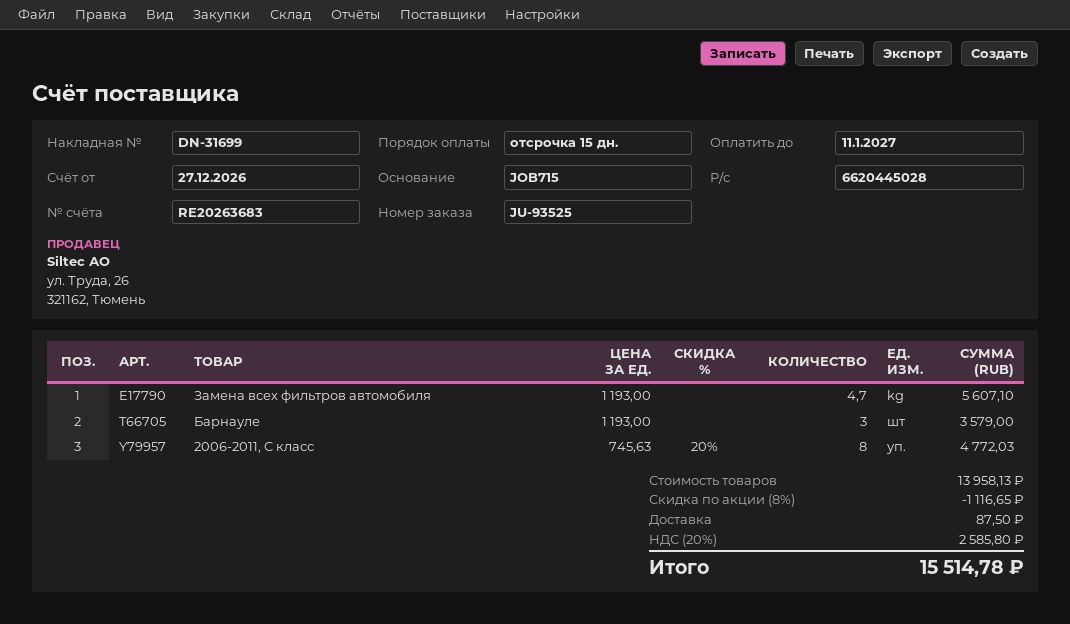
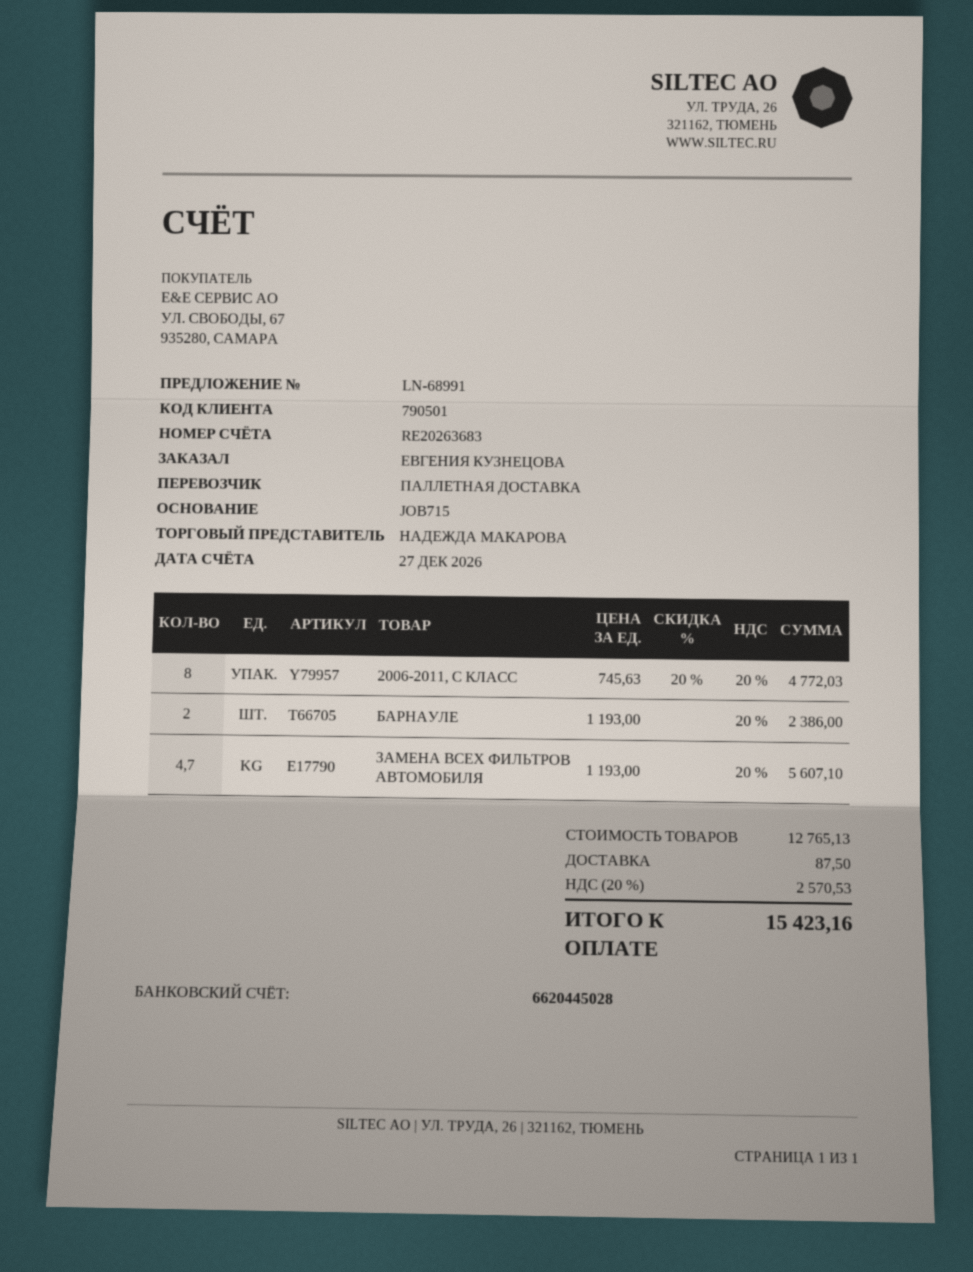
Барнауле: 3 x 1193.00 = 3579.00 -> 2 x 1193.00 = 2386.00
subtotal: 13958.13 -> 12765.13
discount: 8% = 1116.65 -> none
tax: 20% = 2585.80 -> 20% = 2570.53
total: 15514.78 -> 15423.16

